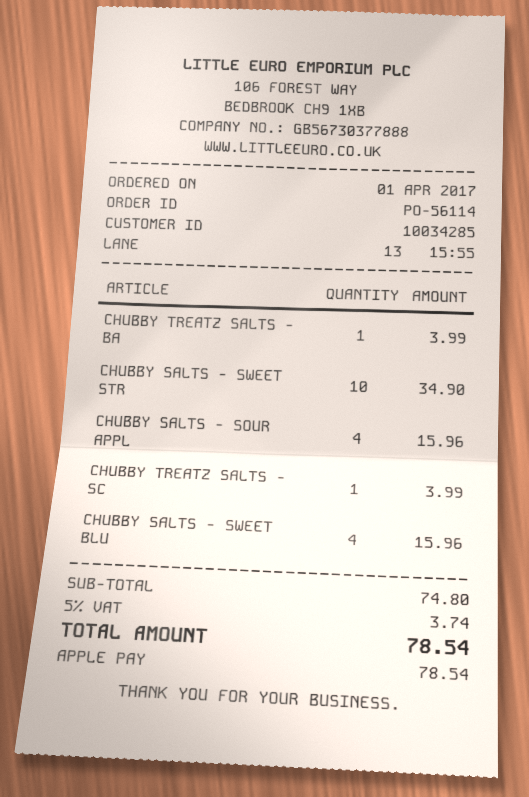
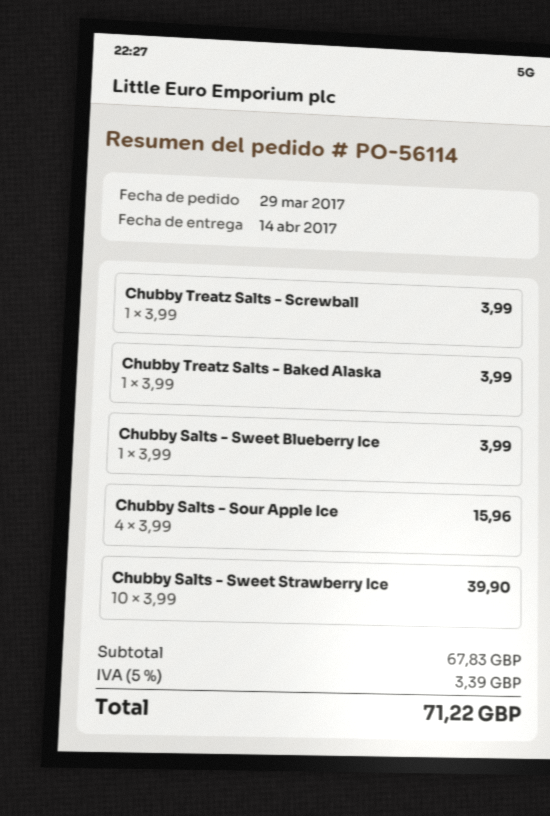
order date: 2017-04-01 -> 2017-03-29
CHUBBY SALTS - SWEET STR: 10 for 34.90 -> 10 for 39.90
CHUBBY SALTS - SWEET BLU: 4 for 15.96 -> 1 for 3.99
subtotal: 74.80 -> 67.83
tax: 5% = 3.74 -> 5% = 3.39
total: 78.54 -> 71.22

